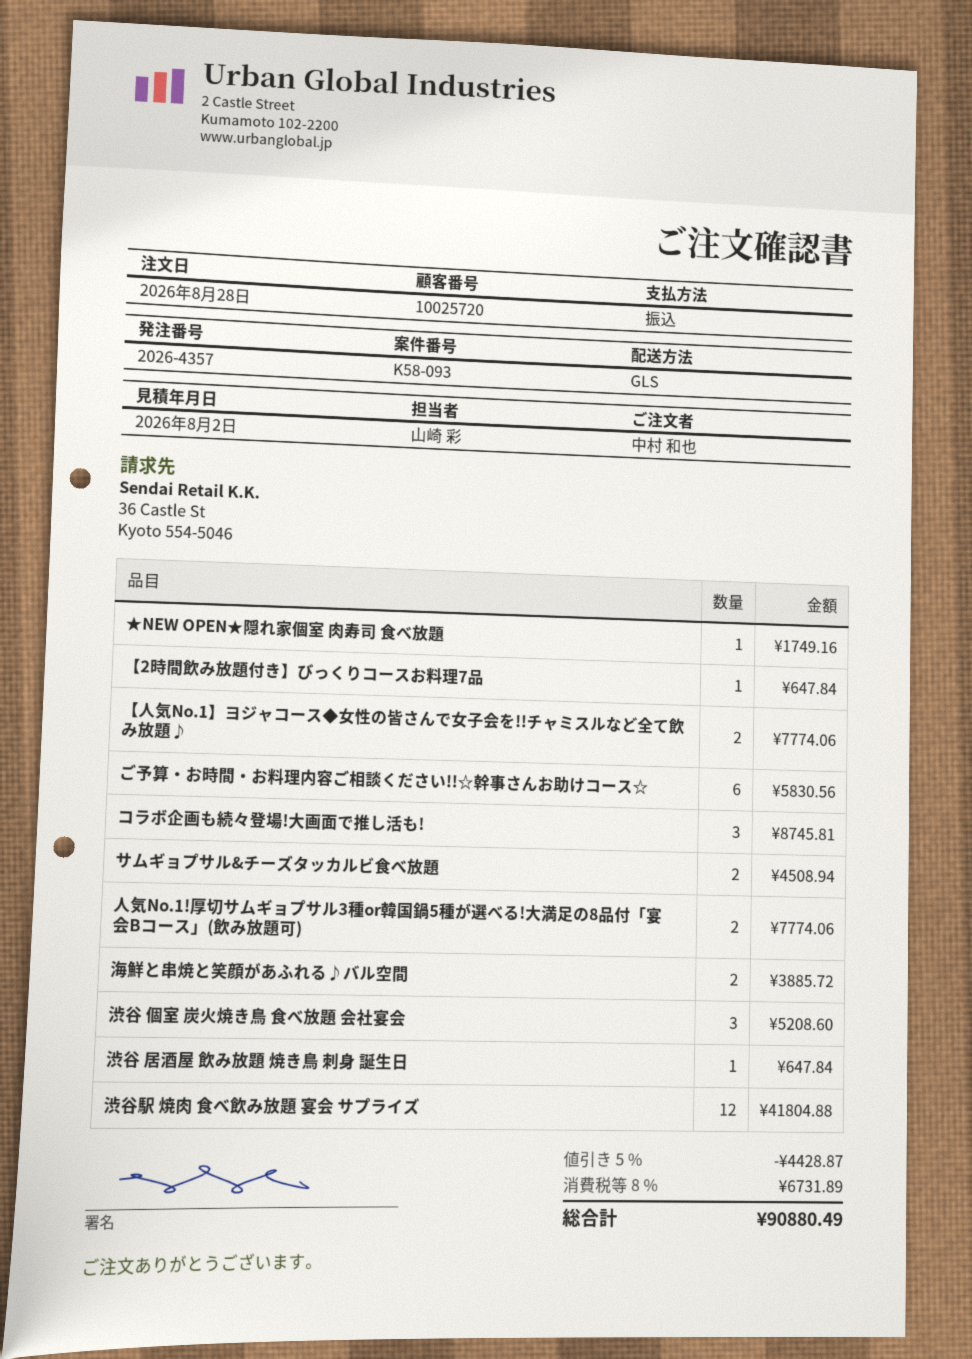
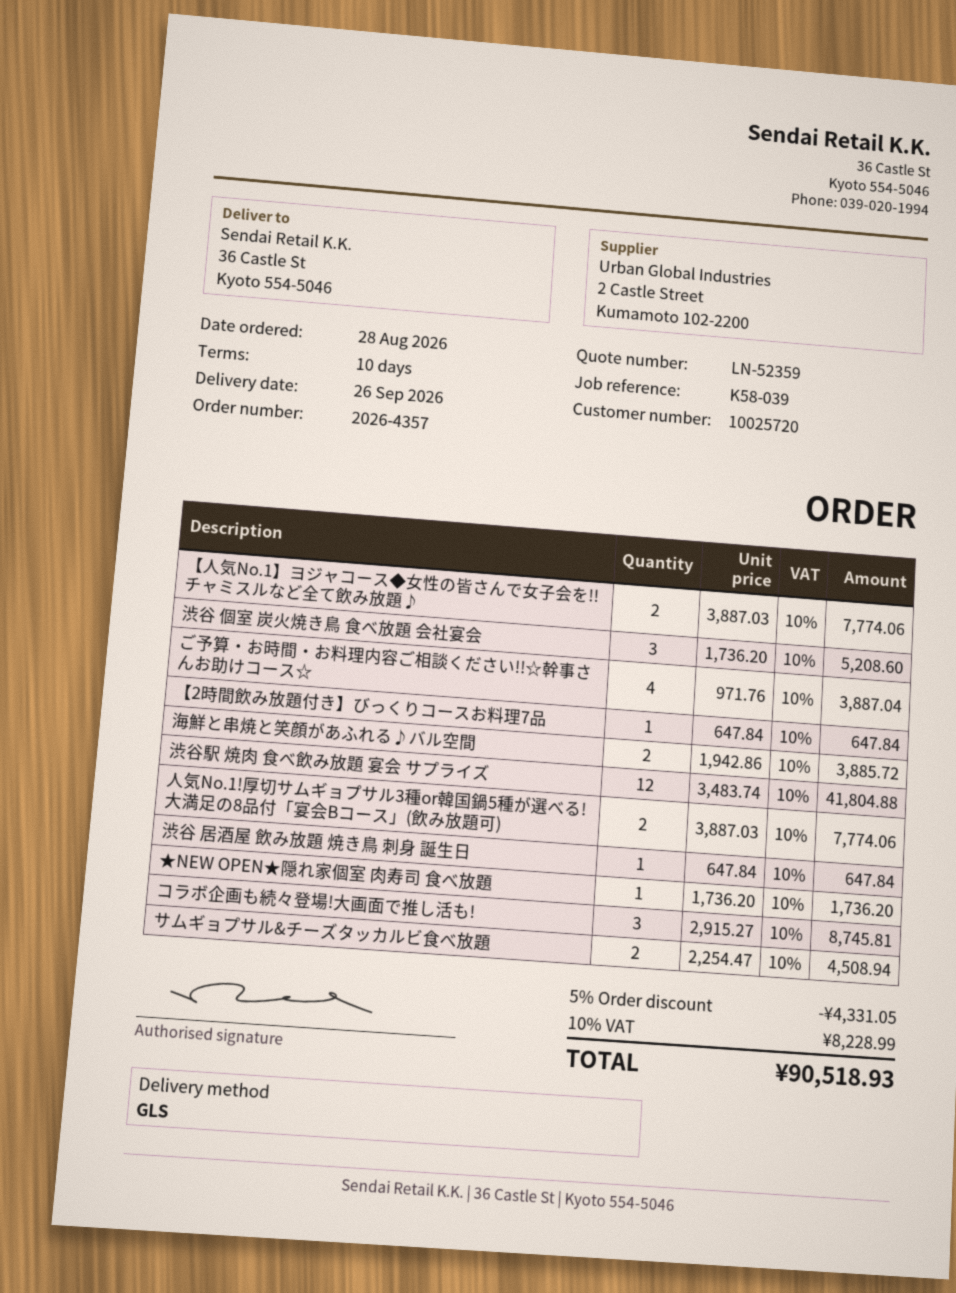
reference: K58-093 -> K58-039
★NEW OPEN★隠れ家個室 肉寿司 食べ放題: 1 for 1749.16 -> 1 for 1736.20
ご予算・お時間・お料理内容ご相談ください!!☆幹事さんお助けコース☆: 6 for 5830.56 -> 4 for 3887.04
discount: 5% = 4428.87 -> 5% = 4331.05
tax: 8% = 6731.89 -> 10% = 8228.99
total: 90880.49 -> 90518.93

